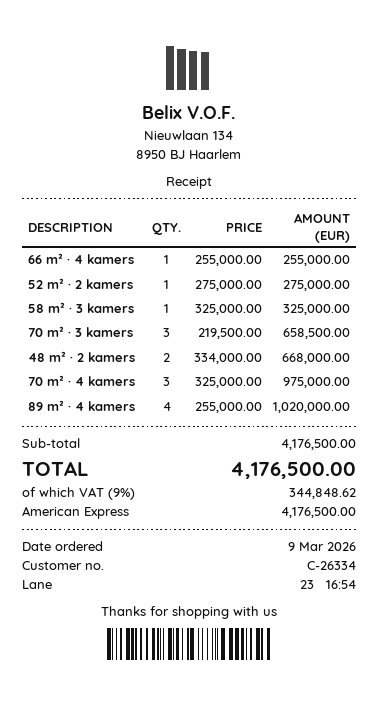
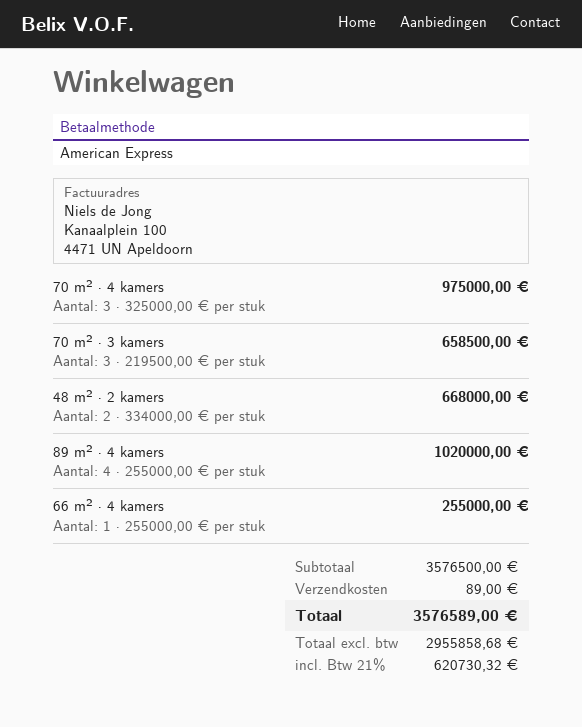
52 m² · 2 kamers: 1 x 275000.00 = 275000.00 -> none
58 m² · 3 kamers: 1 x 325000.00 = 325000.00 -> none
subtotal: 4176500.00 -> 3576500.00
shipping: none -> 89.00
tax: 9% = 344848.62 -> 21% = 620730.32
total: 4176500.00 -> 3576589.00

